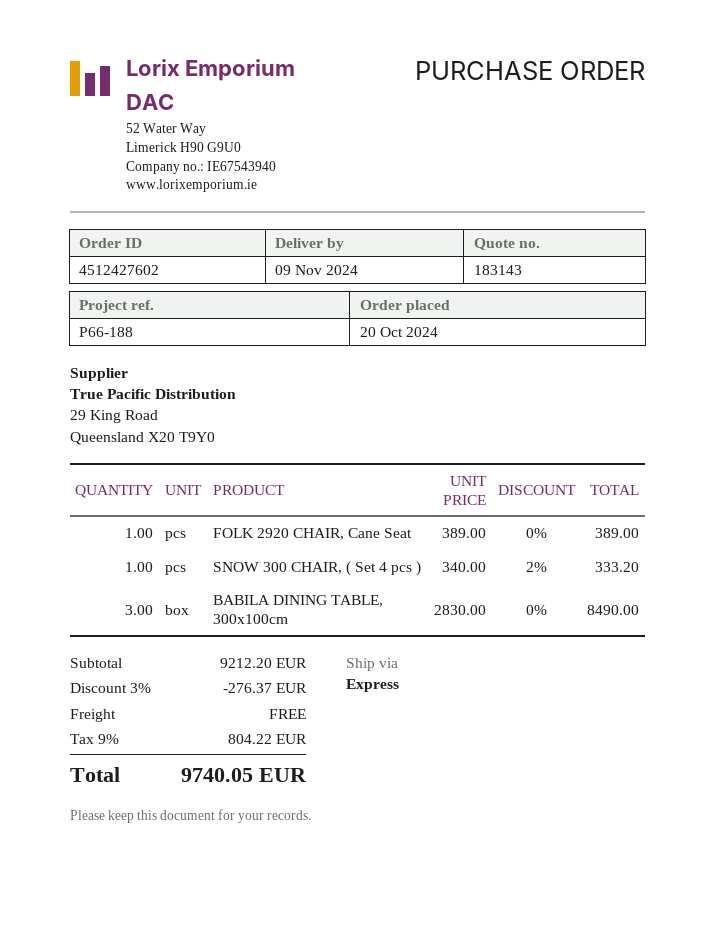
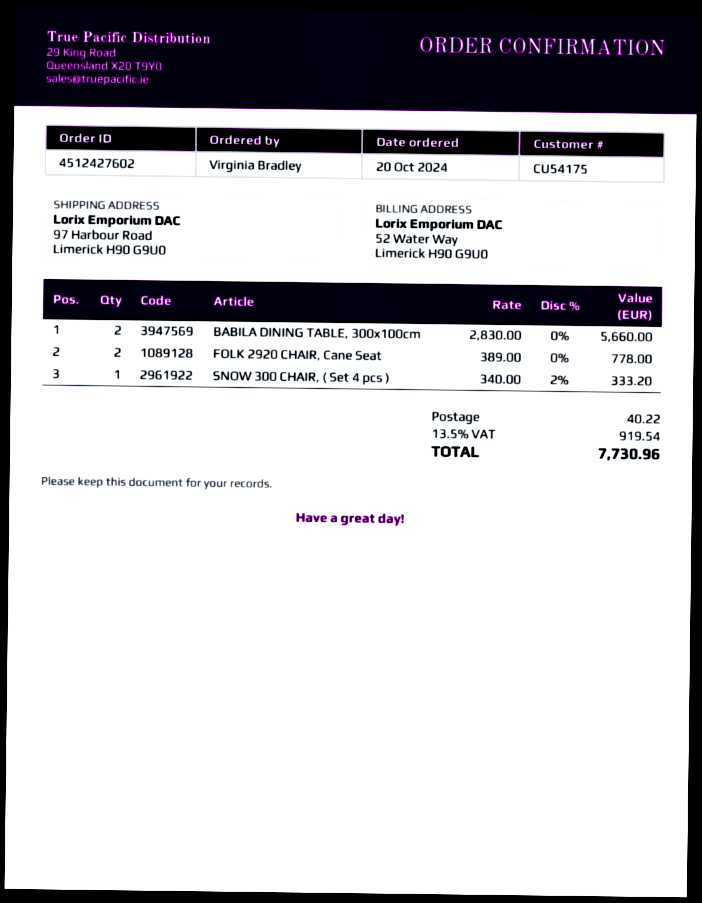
FOLK 2920 CHAIR, Cane Seat: 1 x 389.00 = 389.00 -> 2 x 389.00 = 778.00
BABILA DINING TABLE, 300x100cm: 3 x 2830.00 = 8490.00 -> 2 x 2830.00 = 5660.00
discount: 3% = 276.37 -> none
shipping: 0.00 -> 40.22
tax: 9% = 804.22 -> 13.5% = 919.54
total: 9740.05 -> 7730.96

